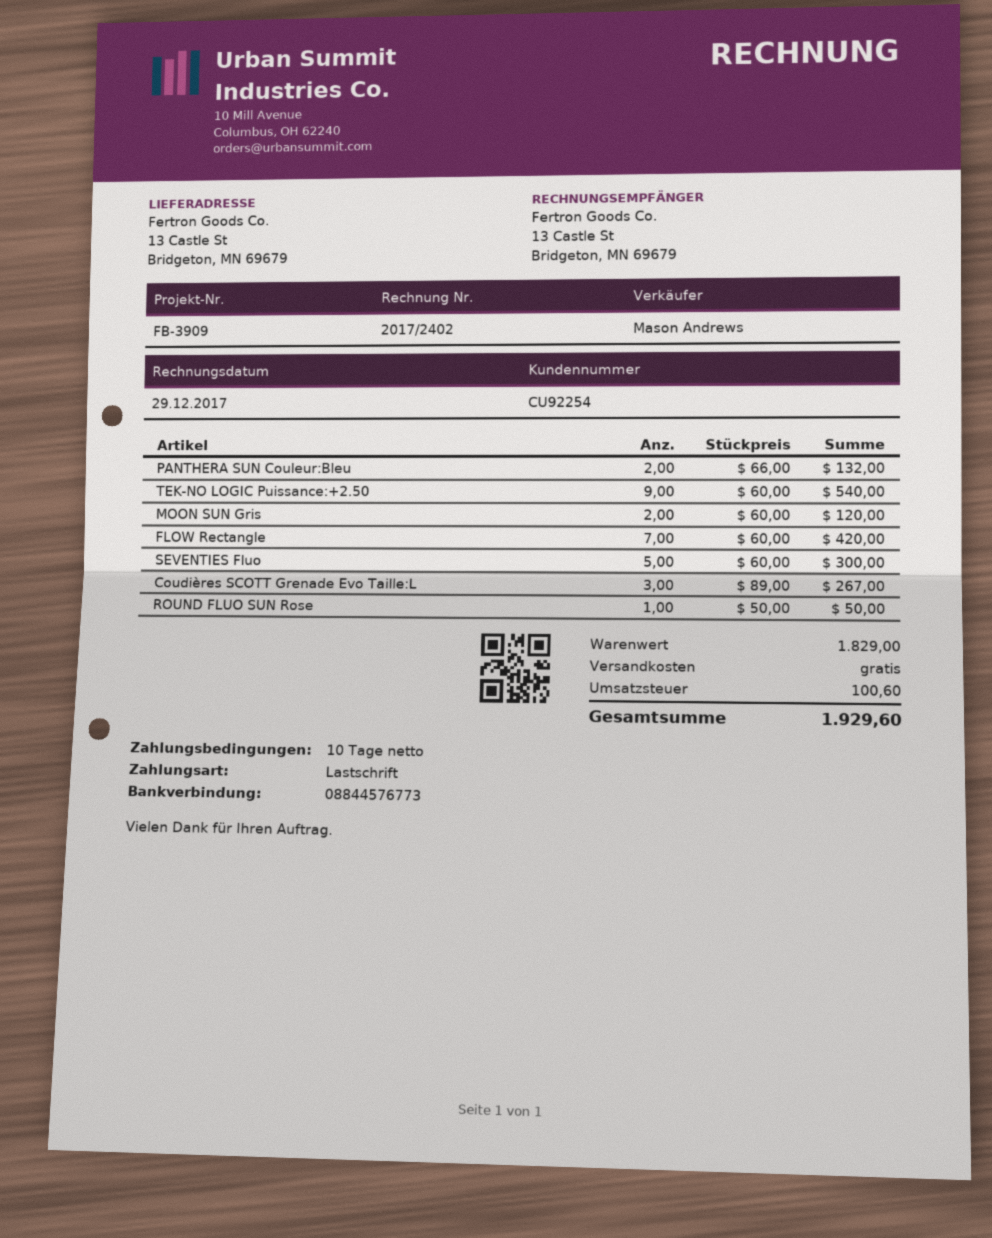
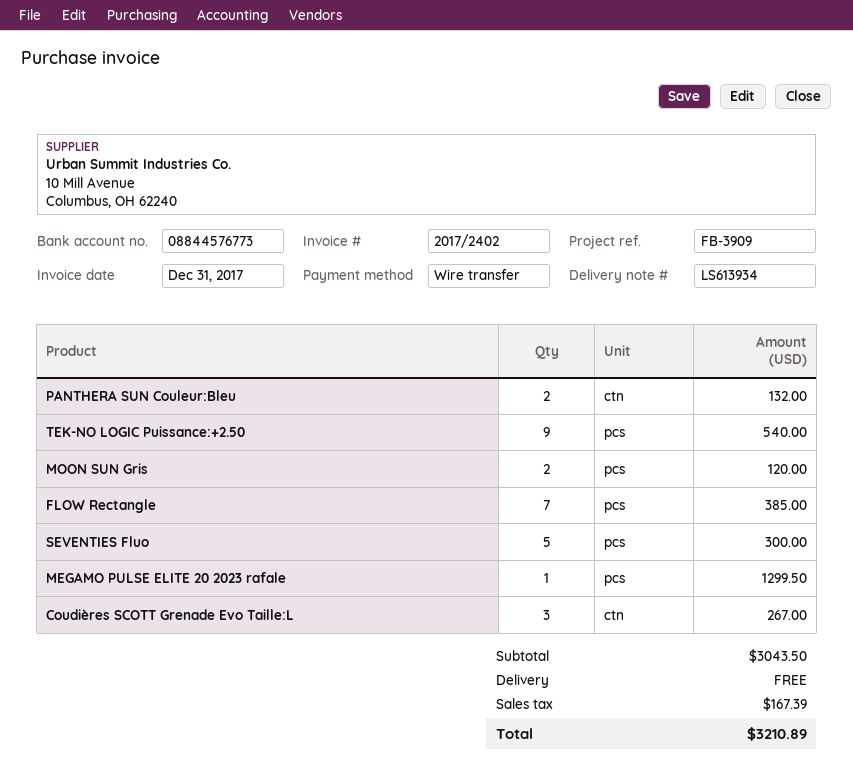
invoice date: 2017-12-29 -> 2017-12-31
payment method: direct debit -> bank transfer
FLOW Rectangle: 7 for 420.00 -> 7 for 385.00
ROUND FLUO SUN Rose: 1 for 50.00 -> none
MEGAMO PULSE ELITE 20 2023 rafale: none -> 1 for 1299.50
subtotal: 1829.00 -> 3043.50
tax: 100.60 -> 167.39
total: 1929.60 -> 3210.89

